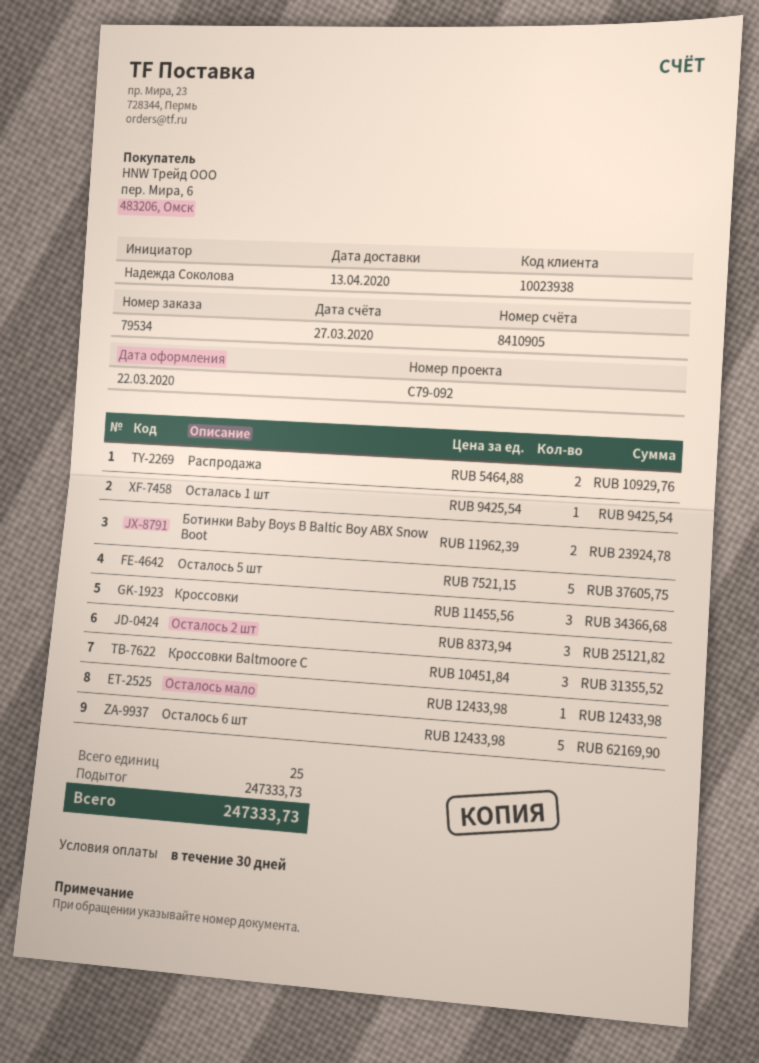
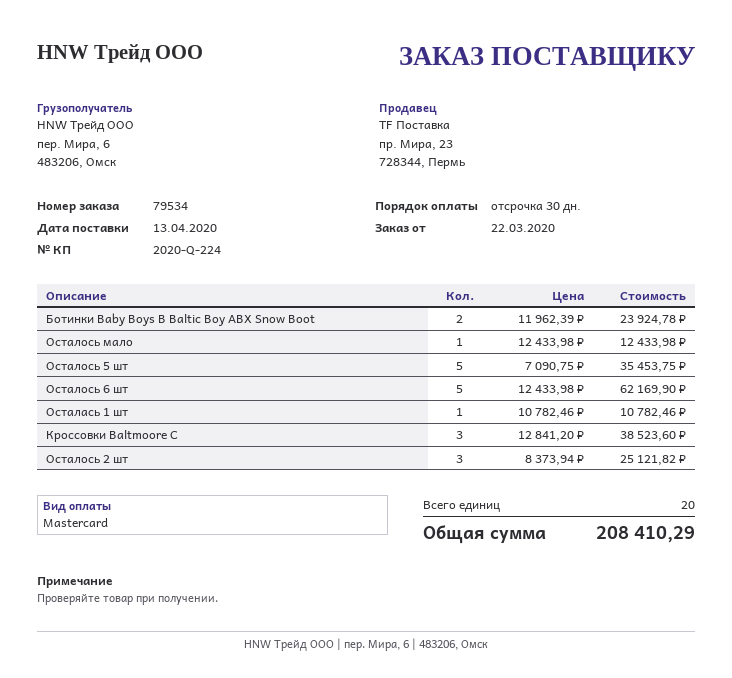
Распродажа: 2 x 5464.88 = 10929.76 -> none
Осталась 1 шт: 1 x 9425.54 = 9425.54 -> 1 x 10782.46 = 10782.46
Осталось 5 шт: 5 x 7521.15 = 37605.75 -> 5 x 7090.75 = 35453.75
Кроссовки: 3 x 11455.56 = 34366.68 -> none
Кроссовки Baltmoore C: 3 x 10451.84 = 31355.52 -> 3 x 12841.20 = 38523.60
total quantity: 25 -> 20
total: 247333.73 -> 208410.29

